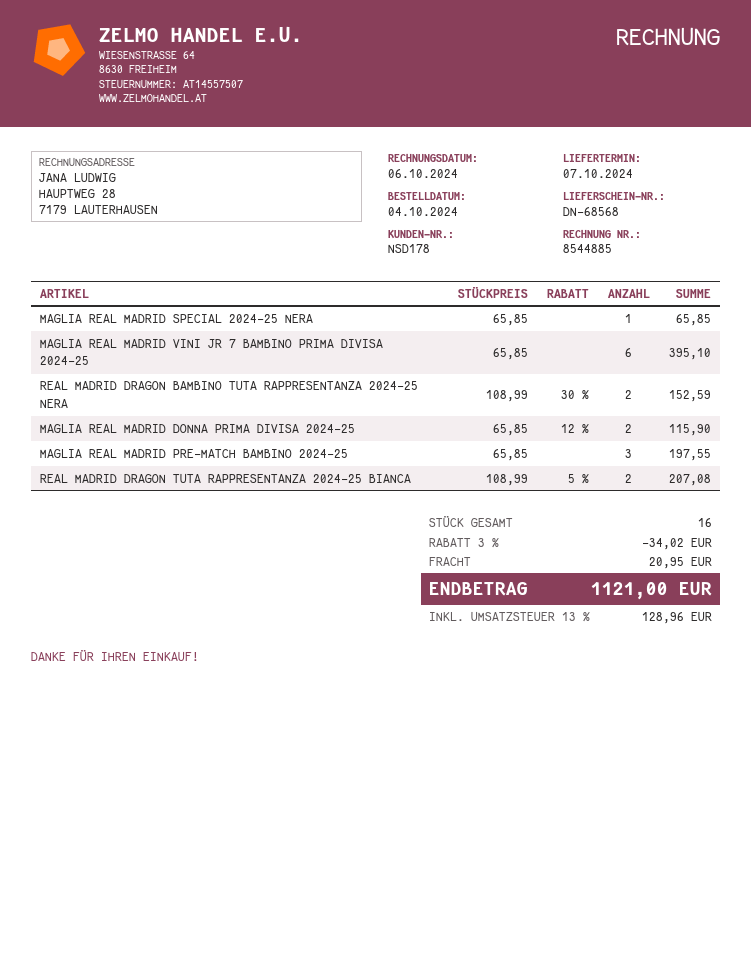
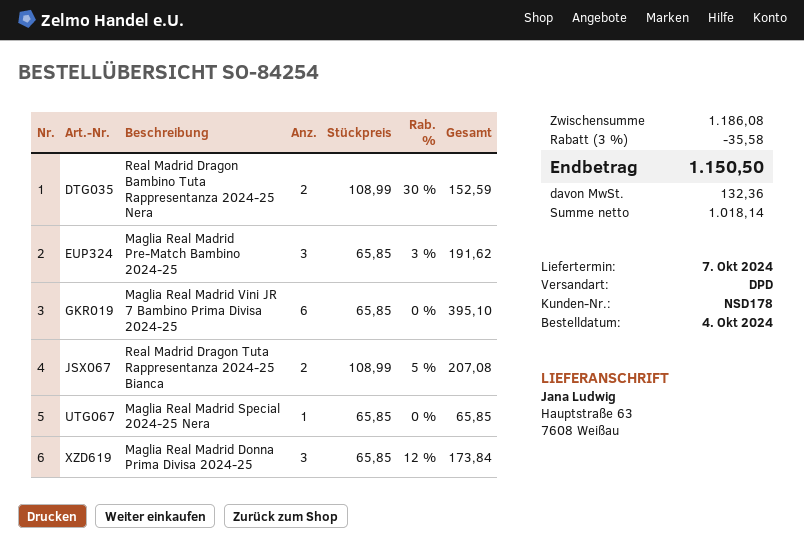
MAGLIA REAL MADRID DONNA PRIMA DIVISA 2024-25: 2 x 65.85 - 12% = 115.90 -> 3 x 65.85 - 12% = 173.84
MAGLIA REAL MADRID PRE-MATCH BAMBINO 2024-25: 3 x 65.85 = 197.55 -> 3 x 65.85 - 3% = 191.62
discount: 3% = 34.02 -> 3% = 35.58
shipping: 20.95 -> none
tax: 128.96 -> 132.36
total: 1121.00 -> 1150.50

